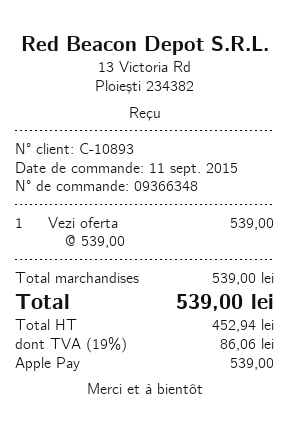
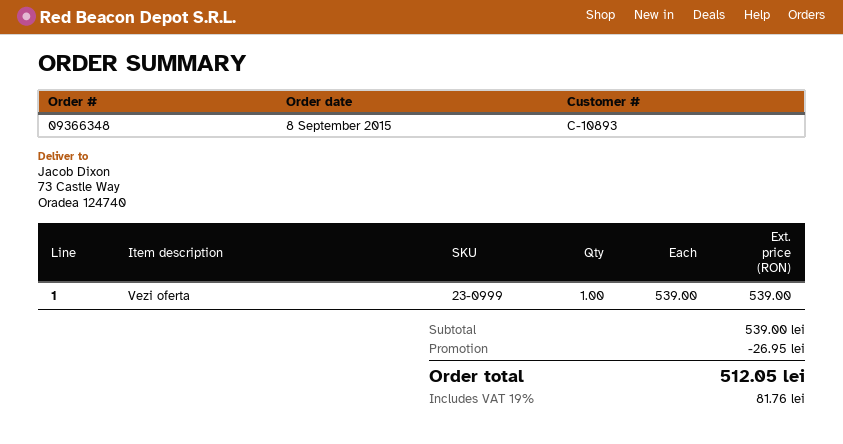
order date: 2015-09-11 -> 2015-09-08
discount: none -> 26.95
tax: 19% = 86.06 -> 19% = 81.76
total: 539.00 -> 512.05

